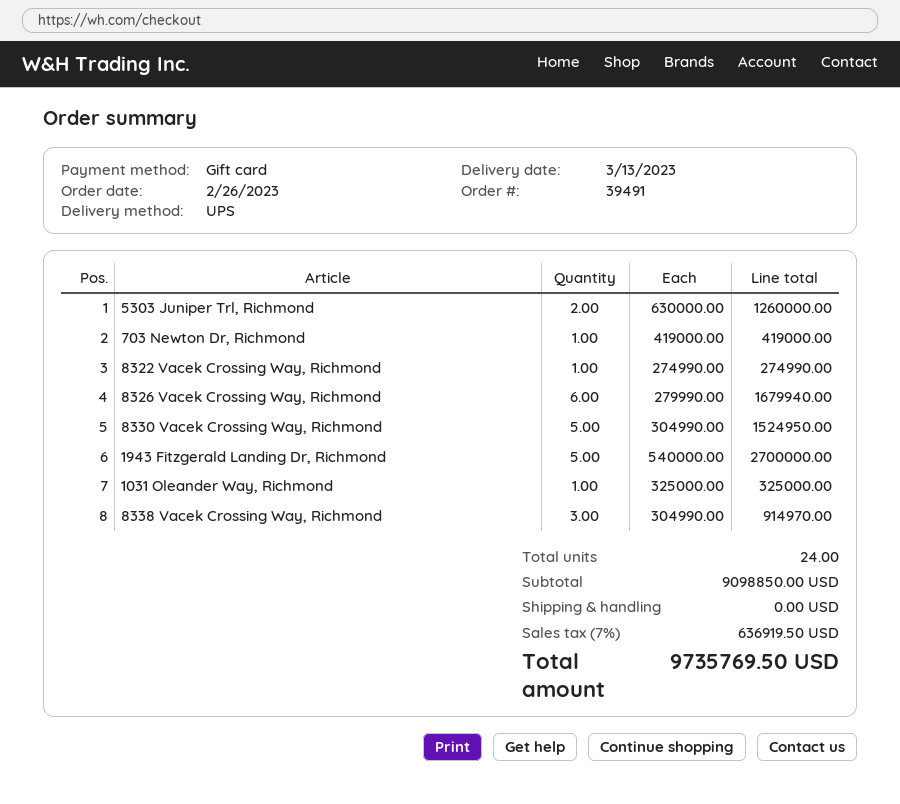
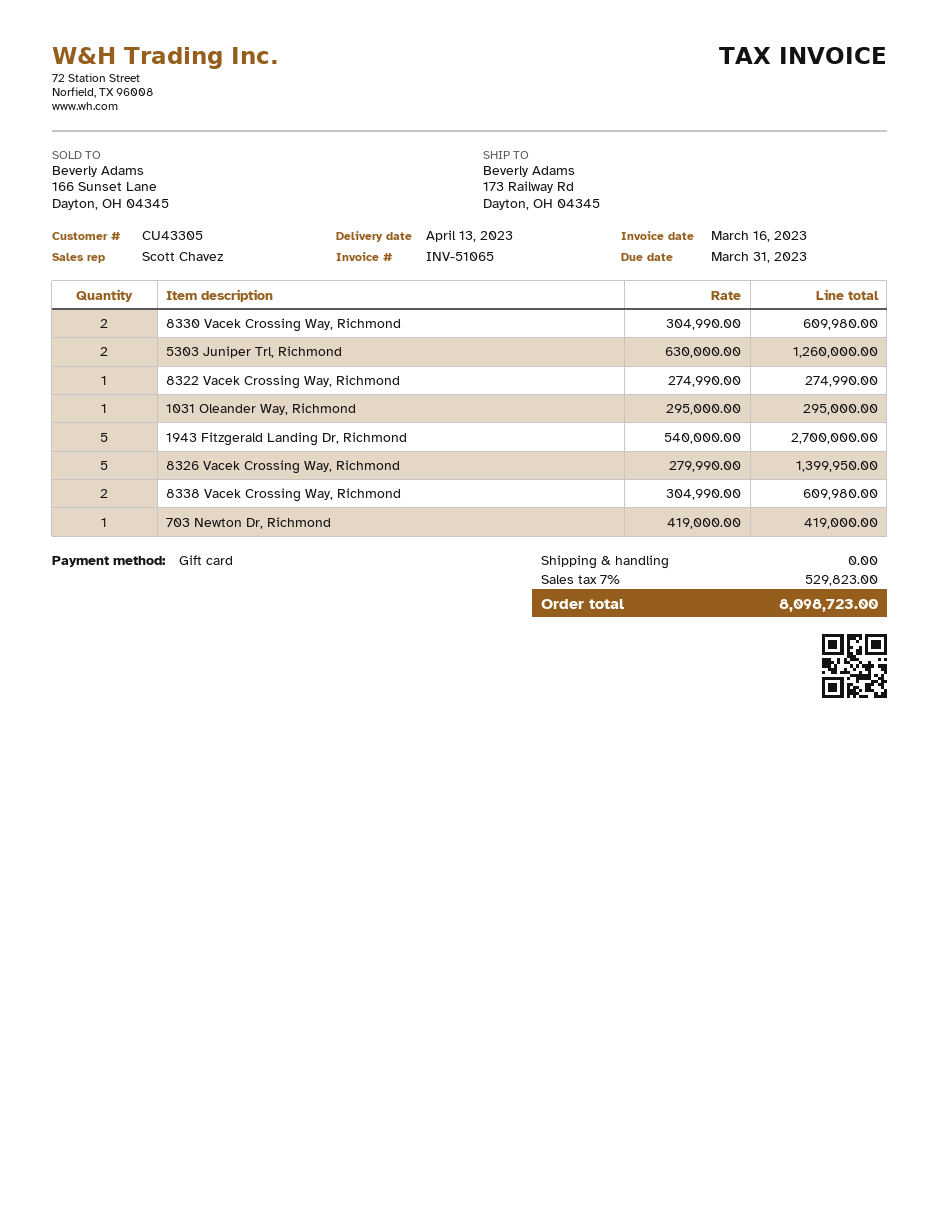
delivery date: 2023-03-13 -> 2023-04-13
8326 Vacek Crossing Way, Richmond: 6 x 279990.00 = 1679940.00 -> 5 x 279990.00 = 1399950.00
8330 Vacek Crossing Way, Richmond: 5 x 304990.00 = 1524950.00 -> 2 x 304990.00 = 609980.00
1031 Oleander Way, Richmond: 1 x 325000.00 = 325000.00 -> 1 x 295000.00 = 295000.00
8338 Vacek Crossing Way, Richmond: 3 x 304990.00 = 914970.00 -> 2 x 304990.00 = 609980.00
tax: 7% = 636919.50 -> 7% = 529823.00
total: 9735769.50 -> 8098723.00

